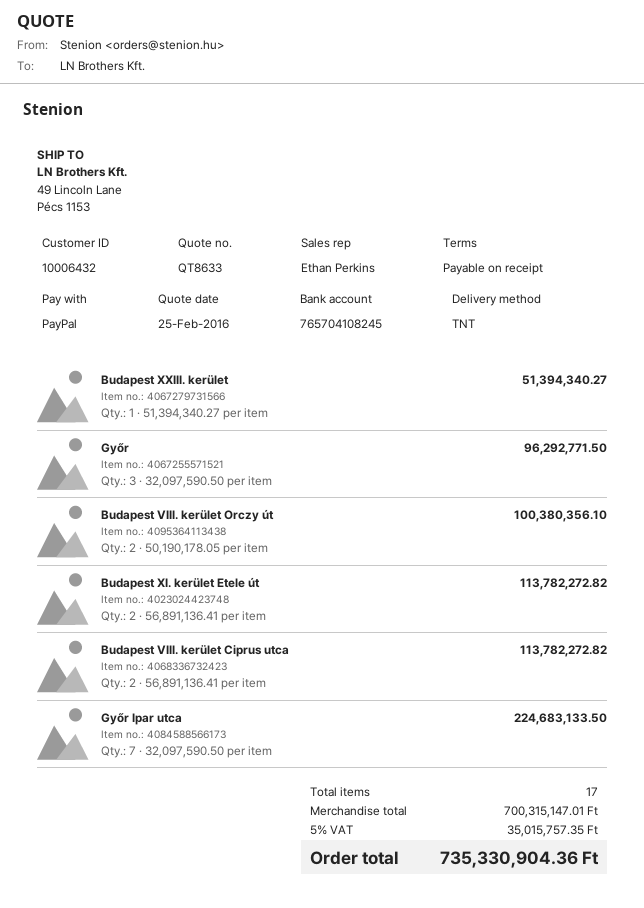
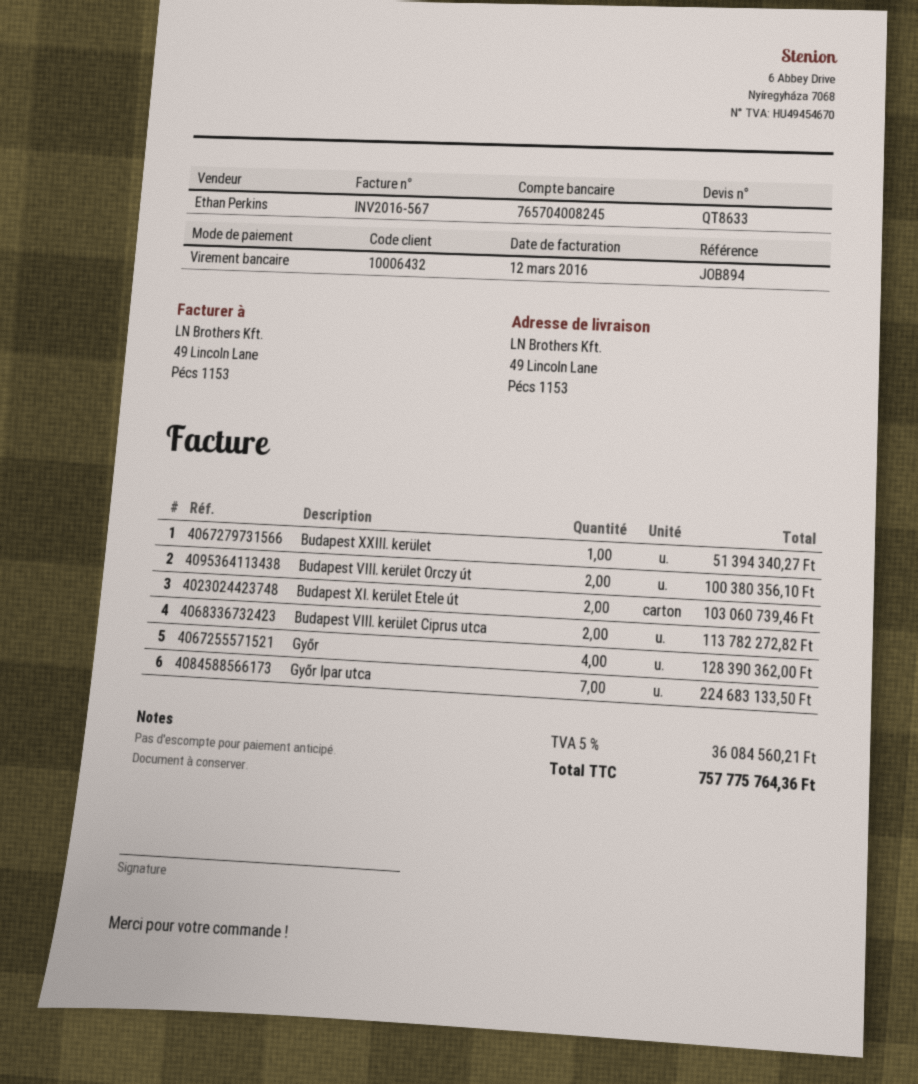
payment method: PayPal -> bank transfer
bank account: 765704108245 -> 765704008245
Győr: 3 for 96292771.50 -> 4 for 128390362.00
Budapest XI. kerület Etele út: 2 for 113782272.82 -> 2 for 103060739.46
tax: 5% = 35015757.35 -> 5% = 36084560.21
total: 735330904.36 -> 757775764.36

